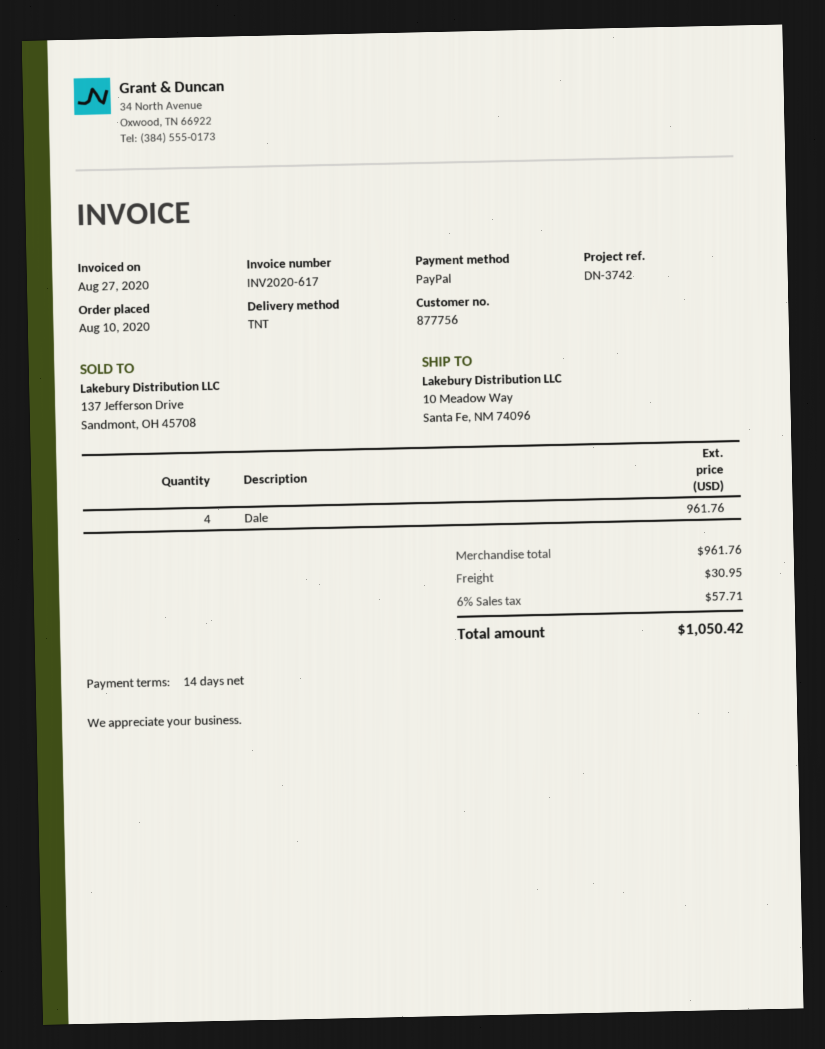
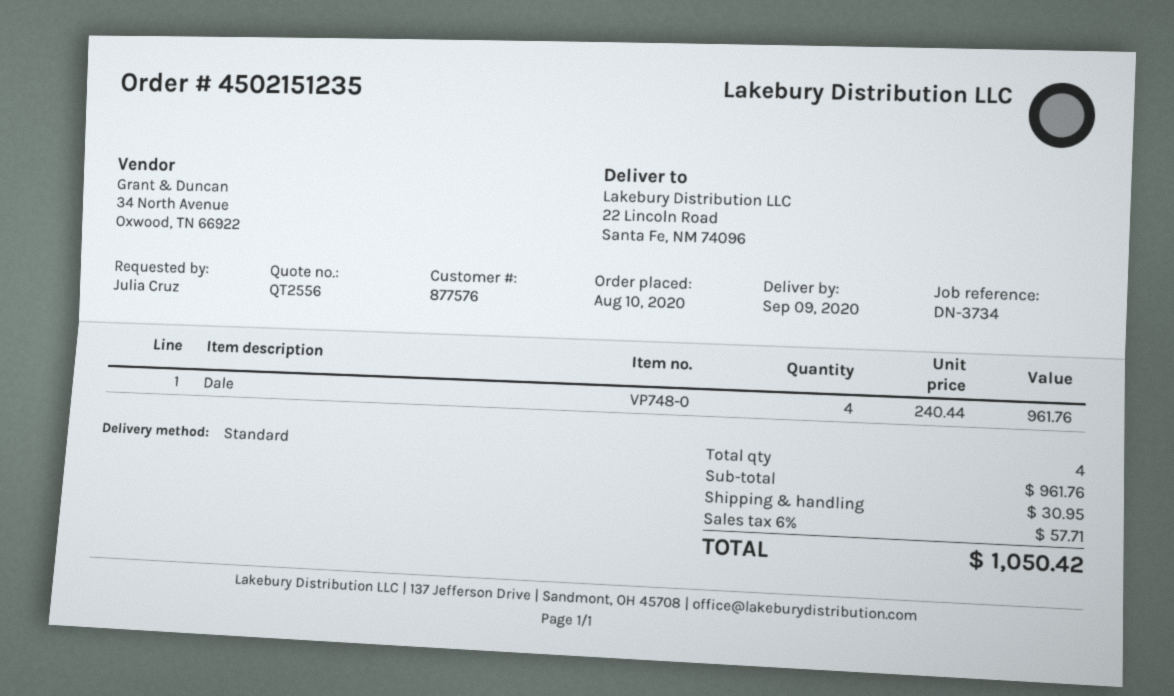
customer number: 877756 -> 877576
reference: DN-3742 -> DN-3734
shipping method: TNT -> standard
ship to: 10 Meadow Way, Santa Fe, NM 74096 -> 22 Lincoln Road, Santa Fe, NM 74096

